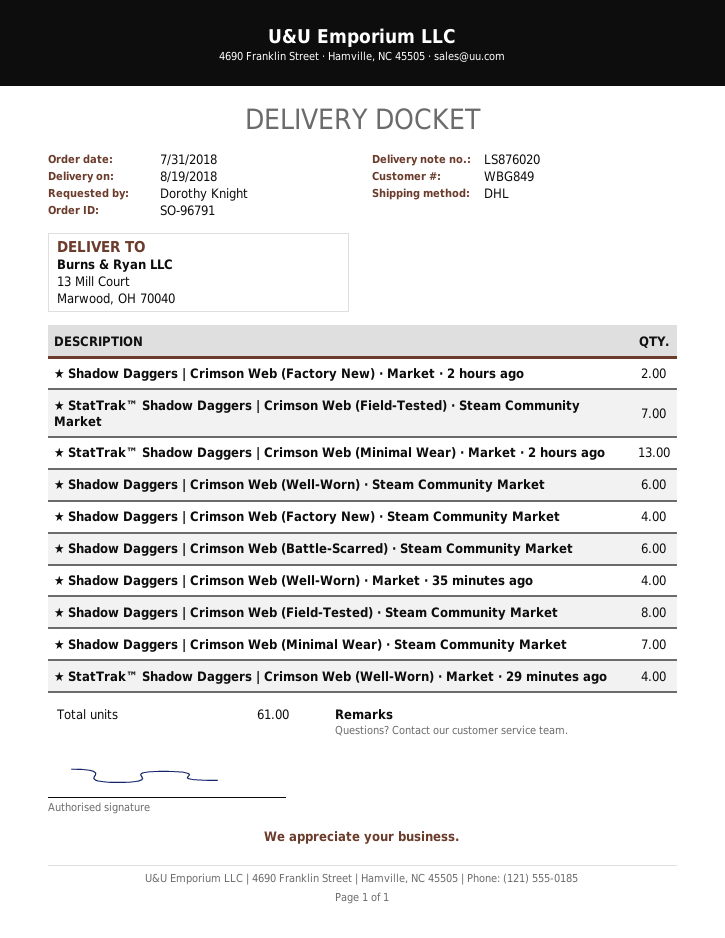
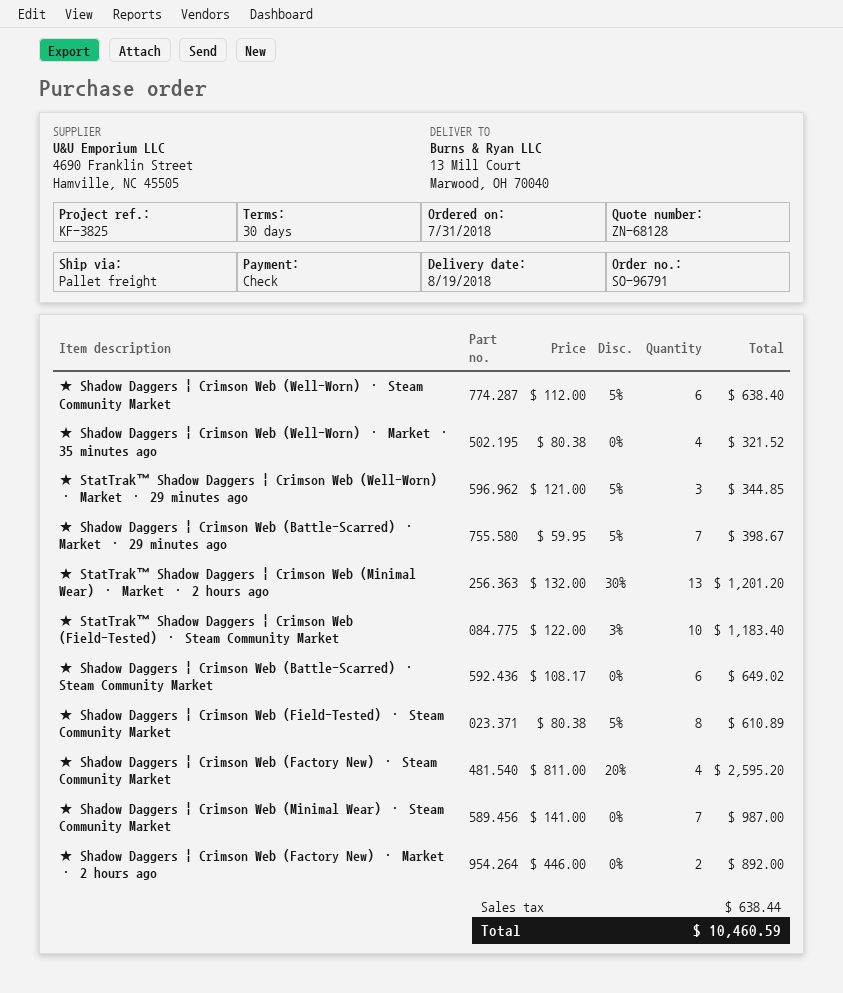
shipping method: DHL -> pallet freight
★ StatTrak™ Shadow Daggers | Crimson Web (Field-Tested) · Steam Community Market: 7 -> 10
★ StatTrak™ Shadow Daggers | Crimson Web (Well-Worn) · Market · 29 minutes ago: 4 -> 3
★ Shadow Daggers | Crimson Web (Battle-Scarred) · Market · 29 minutes ago: none -> 7

